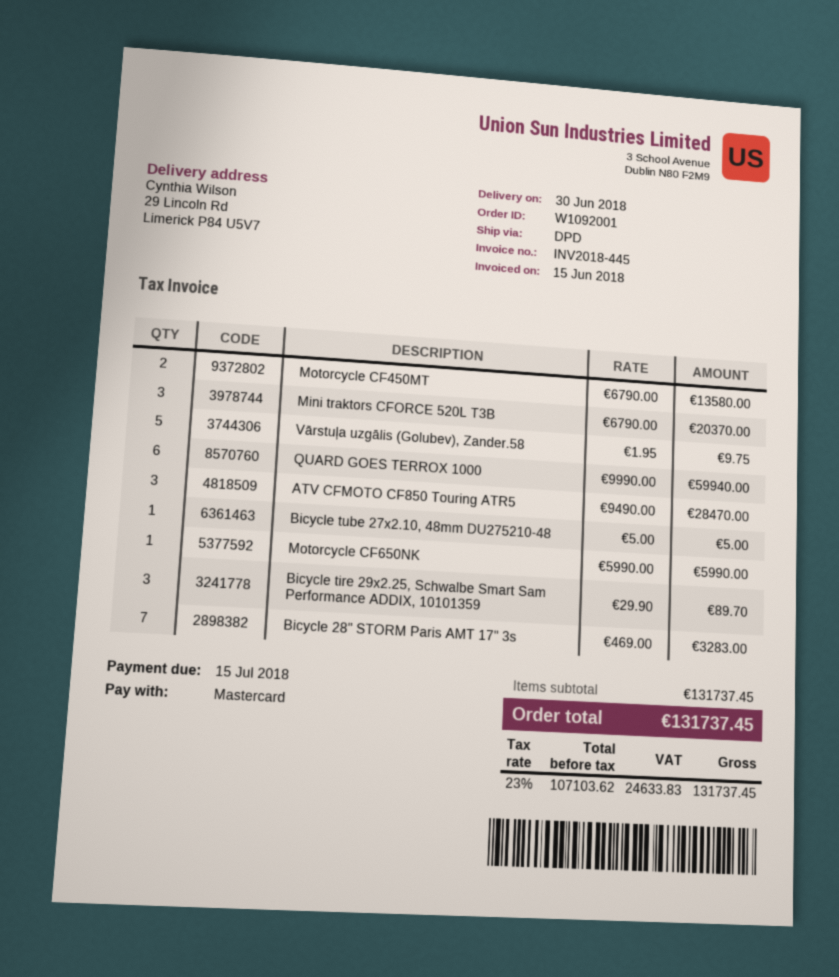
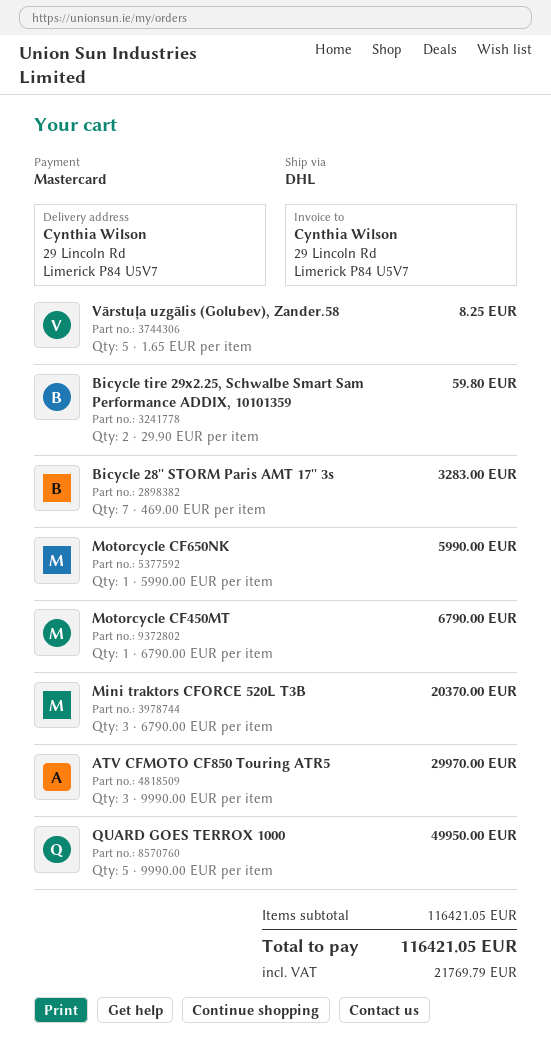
shipping method: DPD -> DHL
Motorcycle CF450MT: 2 x 6790.00 = 13580.00 -> 1 x 6790.00 = 6790.00
Vārstuļa uzgālis (Golubev), Zander.58: 5 x 1.95 = 9.75 -> 5 x 1.65 = 8.25
QUARD GOES TERROX 1000: 6 x 9990.00 = 59940.00 -> 5 x 9990.00 = 49950.00
ATV CFMOTO CF850 Touring ATR5: 3 x 9490.00 = 28470.00 -> 3 x 9990.00 = 29970.00
Bicycle tube 27х2.10, 48mm DU275210-48: 1 x 5.00 = 5.00 -> none
Bicycle tire 29x2.25, Schwalbe Smart Sam Performance ADDIX, 10101359: 3 x 29.90 = 89.70 -> 2 x 29.90 = 59.80
subtotal: 131737.45 -> 116421.05
tax: 24633.83 -> 21769.79
total: 131737.45 -> 116421.05

